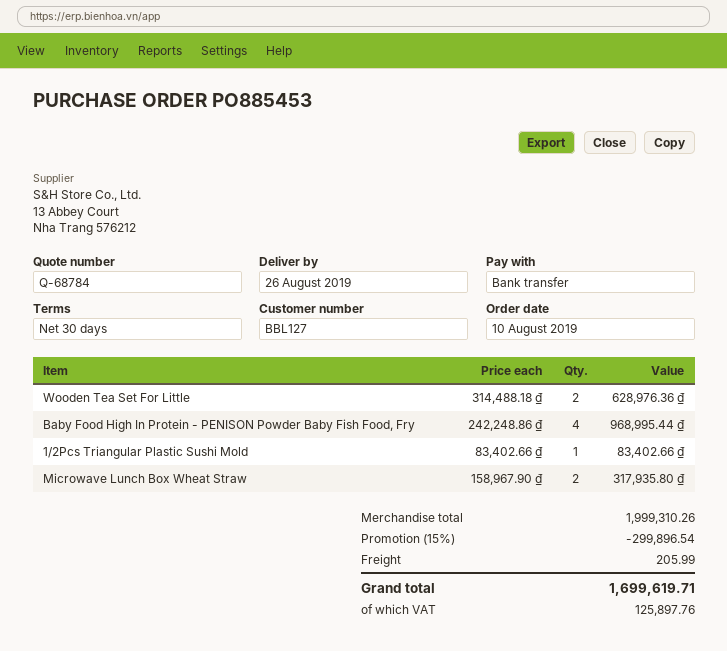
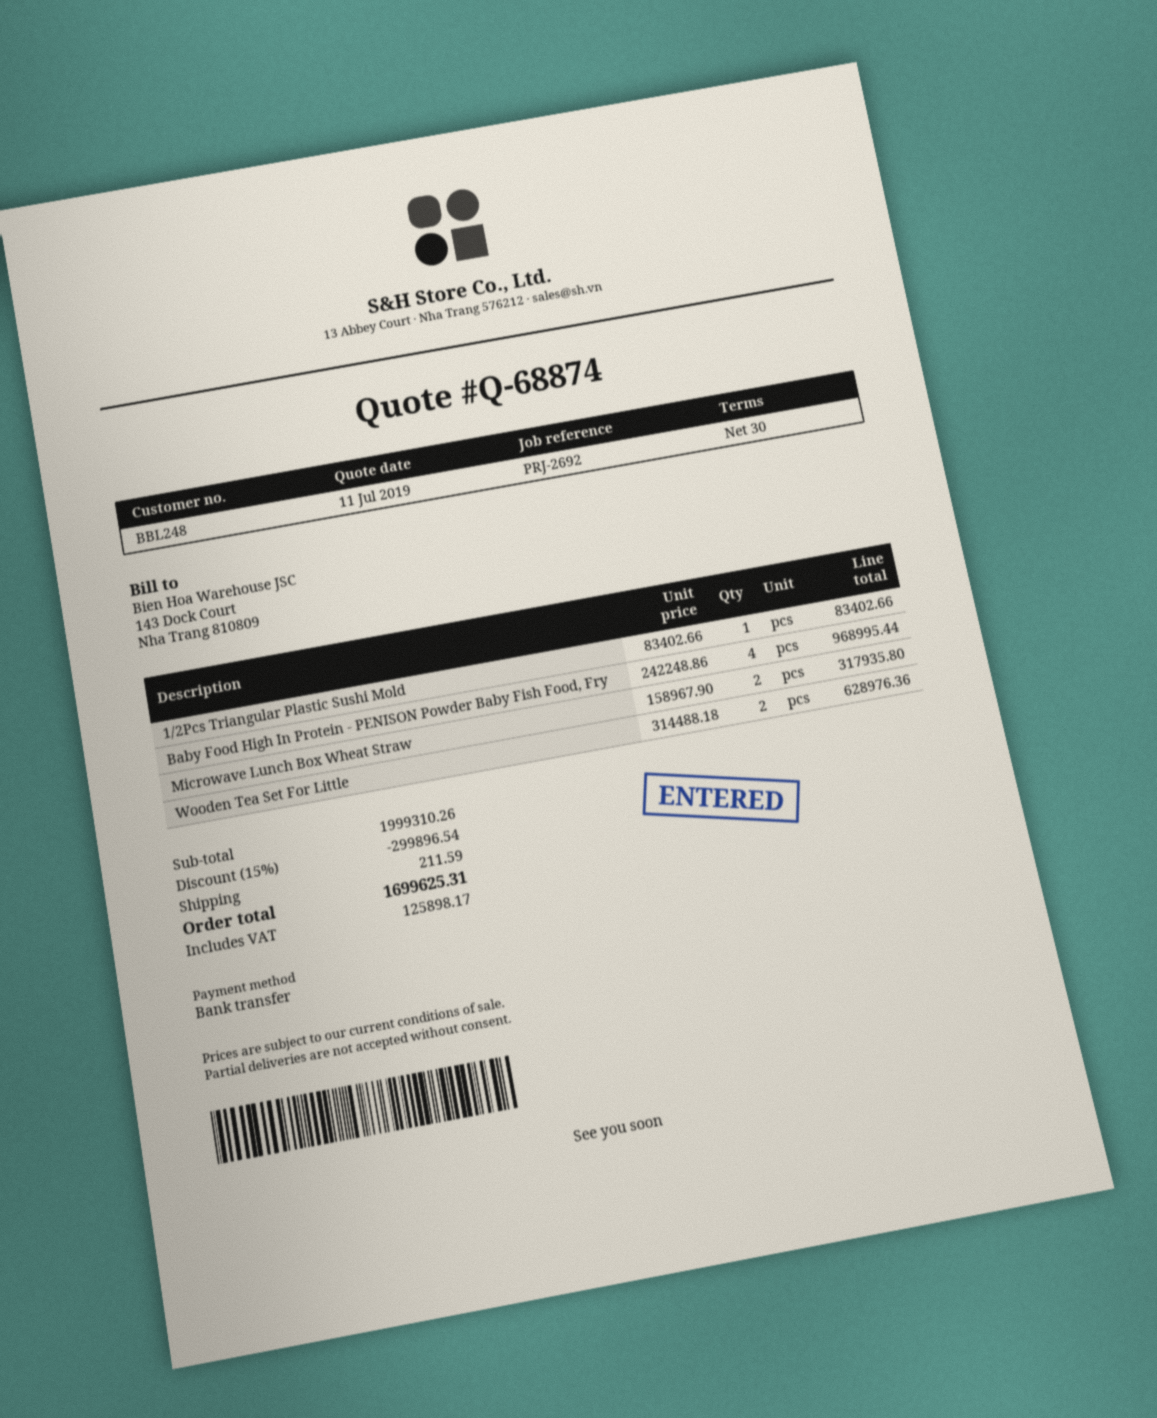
quote number: Q-68784 -> Q-68874
customer number: BBL127 -> BBL248
shipping: 205.99 -> 211.59
tax: 125897.76 -> 125898.17
total: 1699619.71 -> 1699625.31

